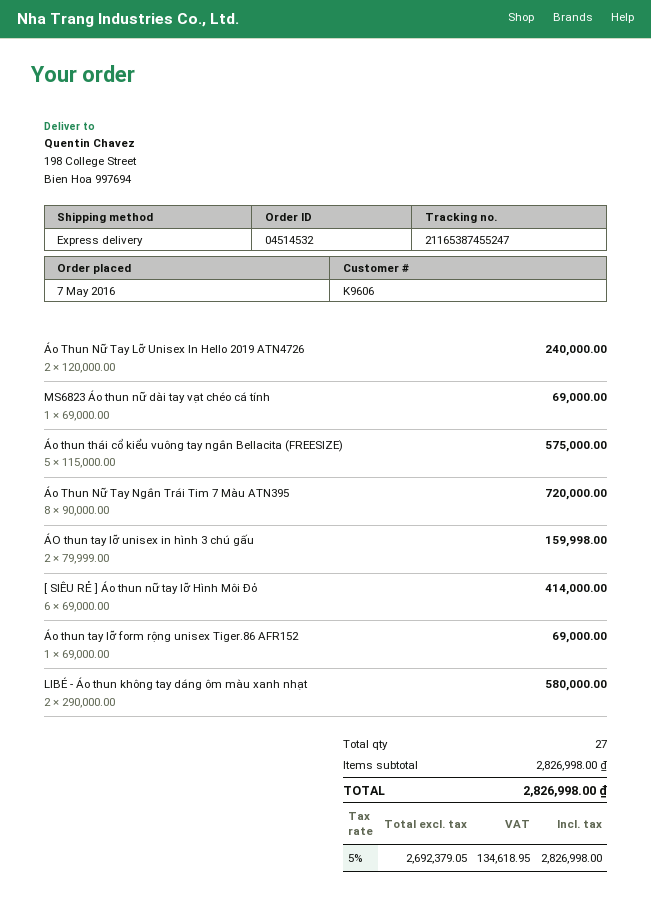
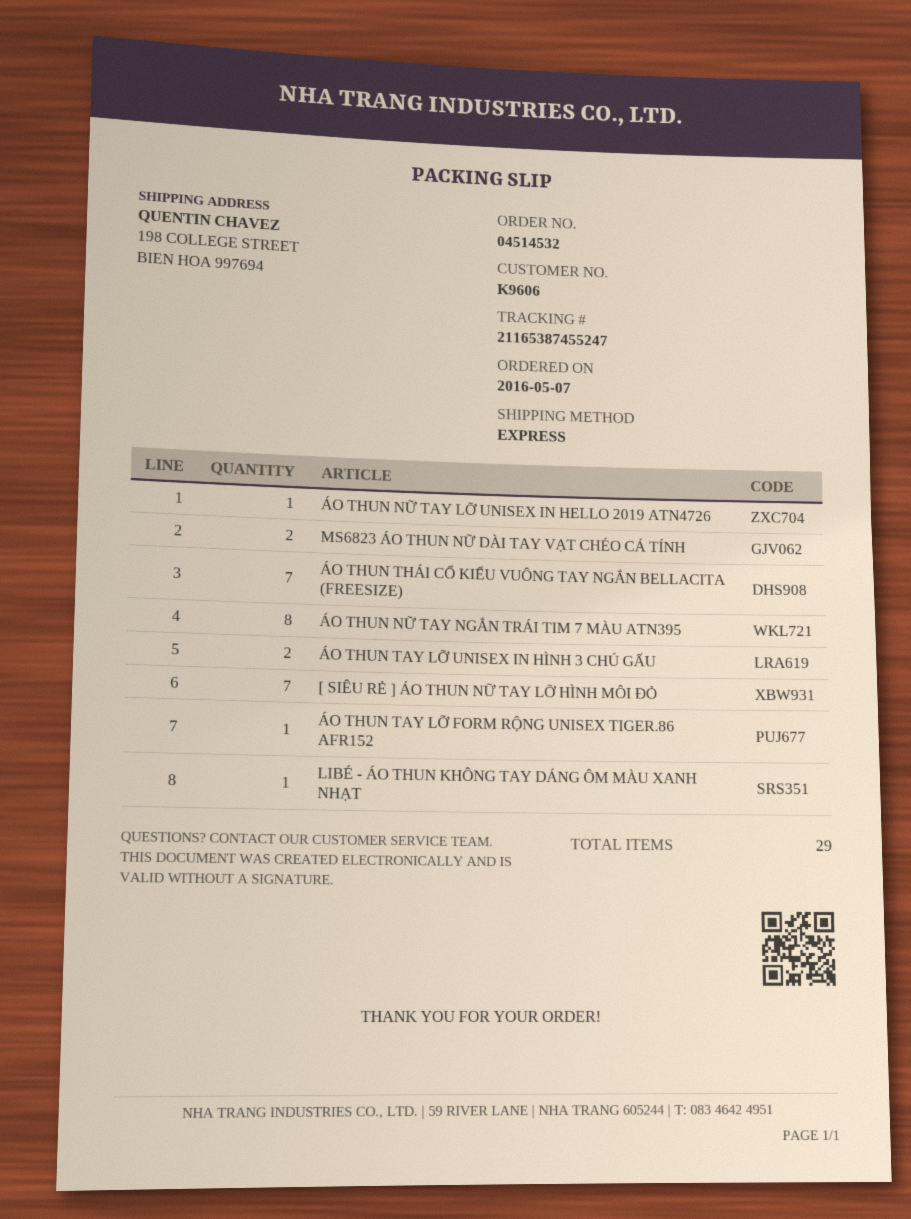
Áo Thun Nữ Tay Lỡ Unisex In Hello 2019 ATN4726: 2 -> 1
MS6823 Áo thun nữ dài tay vạt chéo cá tính: 1 -> 2
Áo thun thái cổ kiểu vuông tay ngắn Bellacita (FREESIZE): 5 -> 7
[ SIÊU RẺ ] Áo thun nữ tay lỡ Hình Môi Đỏ: 6 -> 7
LIBÉ - Áo thun không tay dáng ôm màu xanh nhạt: 2 -> 1
total quantity: 27 -> 29

